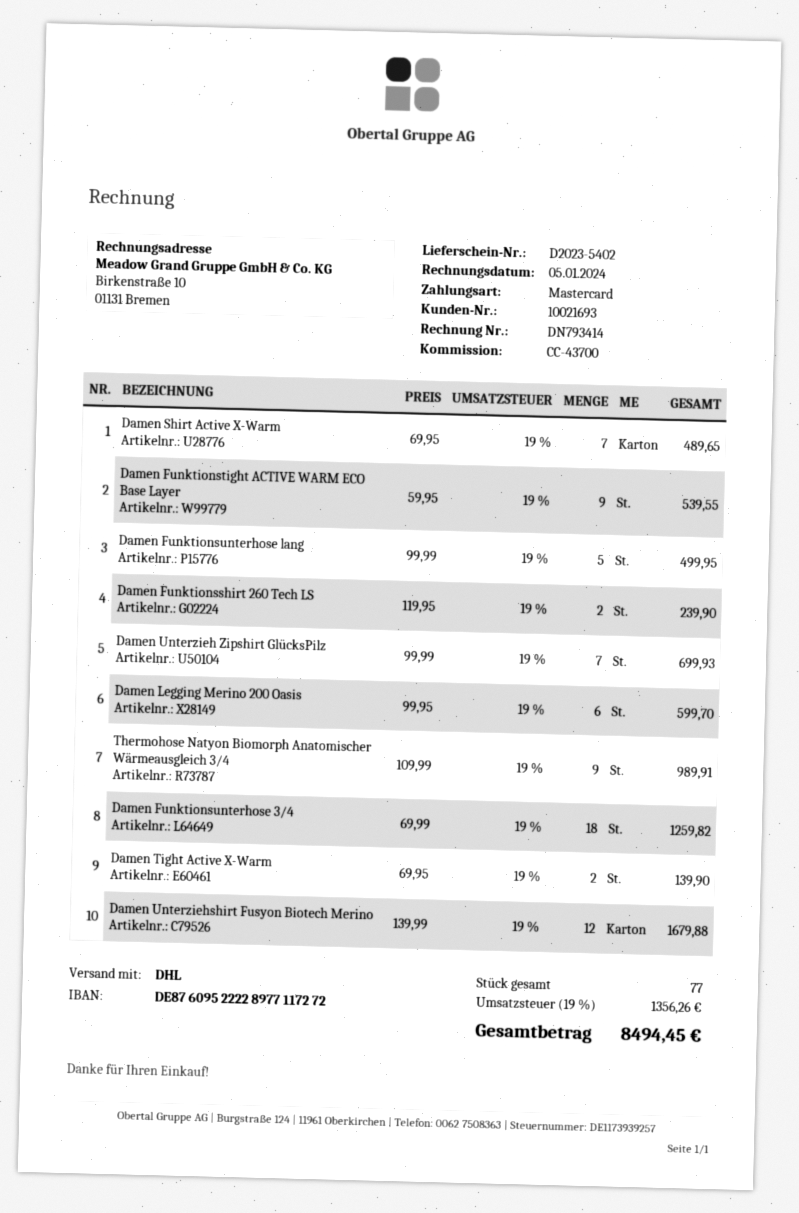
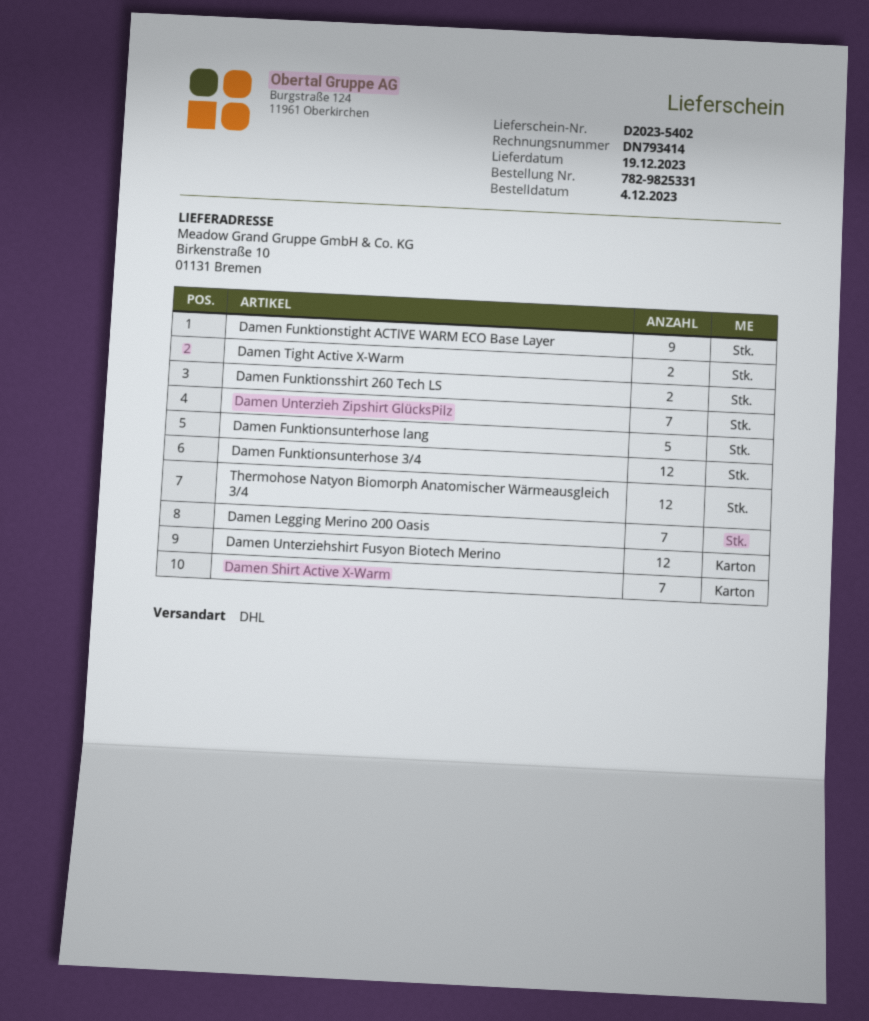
Damen Legging Merino 200 Oasis: 6 -> 7
Thermohose Natyon Biomorph Anatomischer Wärmeausgleich 3/4: 9 -> 12
Damen Funktionsunterhose 3/4: 18 -> 12

